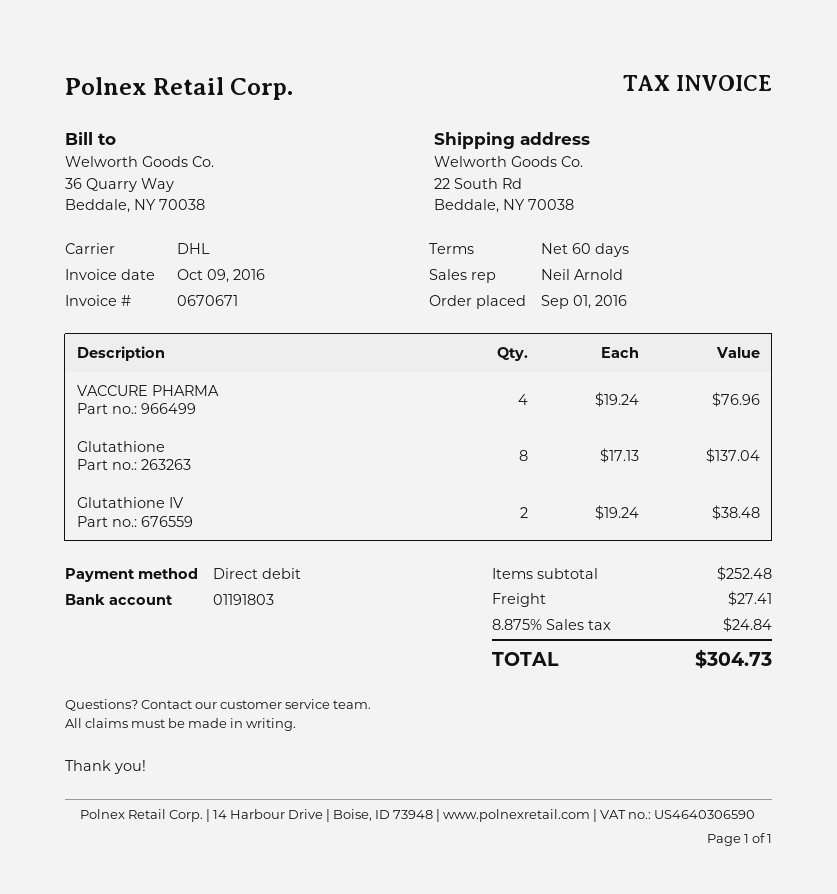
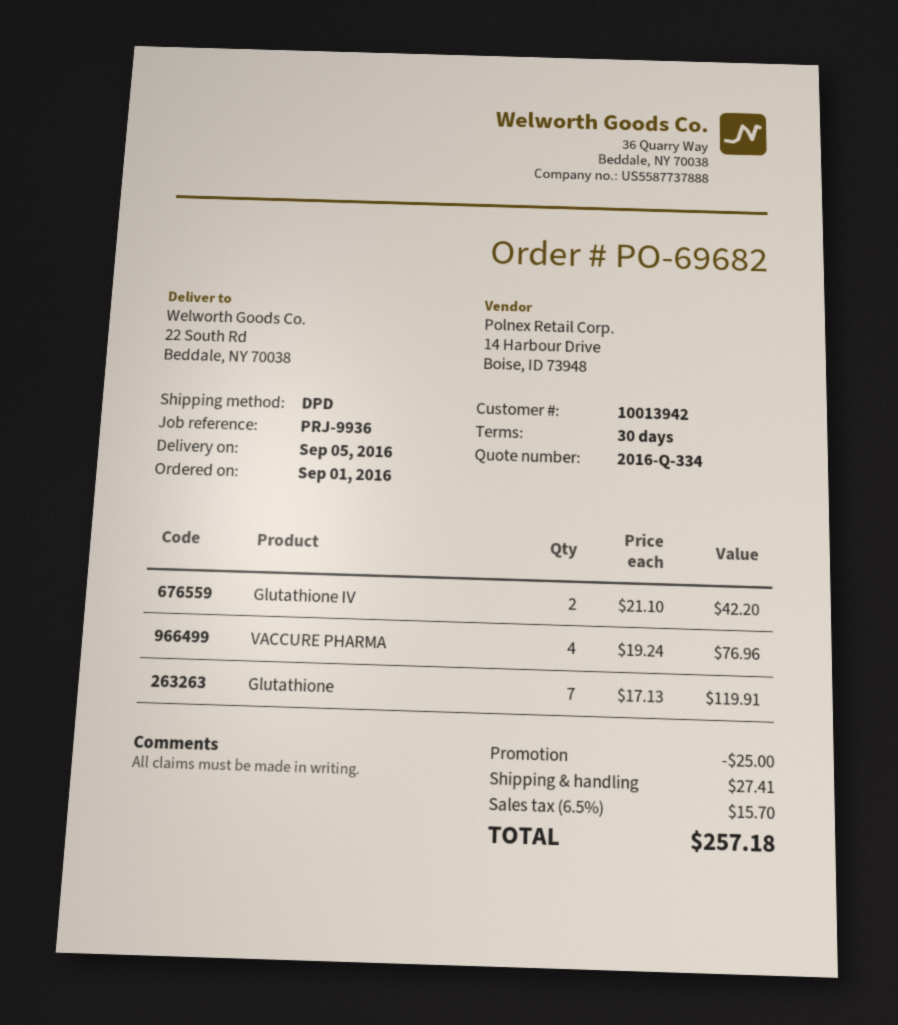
payment terms: 60 days -> 30 days
shipping method: DHL -> DPD
Glutathione: 8 x 17.13 = 137.04 -> 7 x 17.13 = 119.91
Glutathione IV: 2 x 19.24 = 38.48 -> 2 x 21.10 = 42.20
discount: none -> 25.00
tax: 8.875% = 24.84 -> 6.5% = 15.70
total: 304.73 -> 257.18

